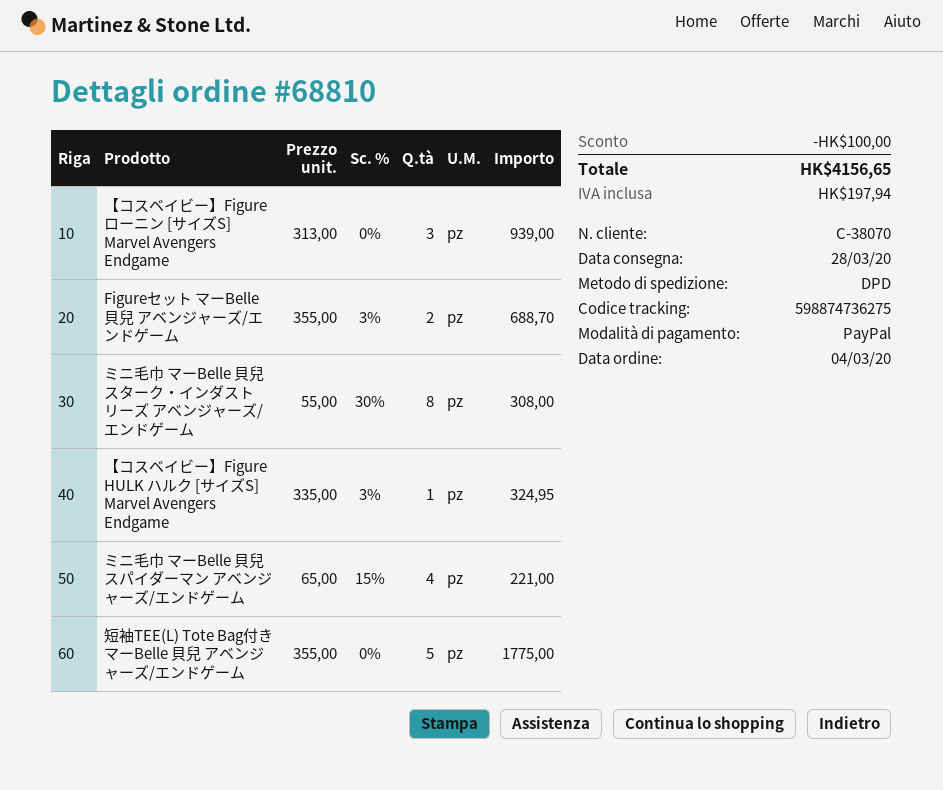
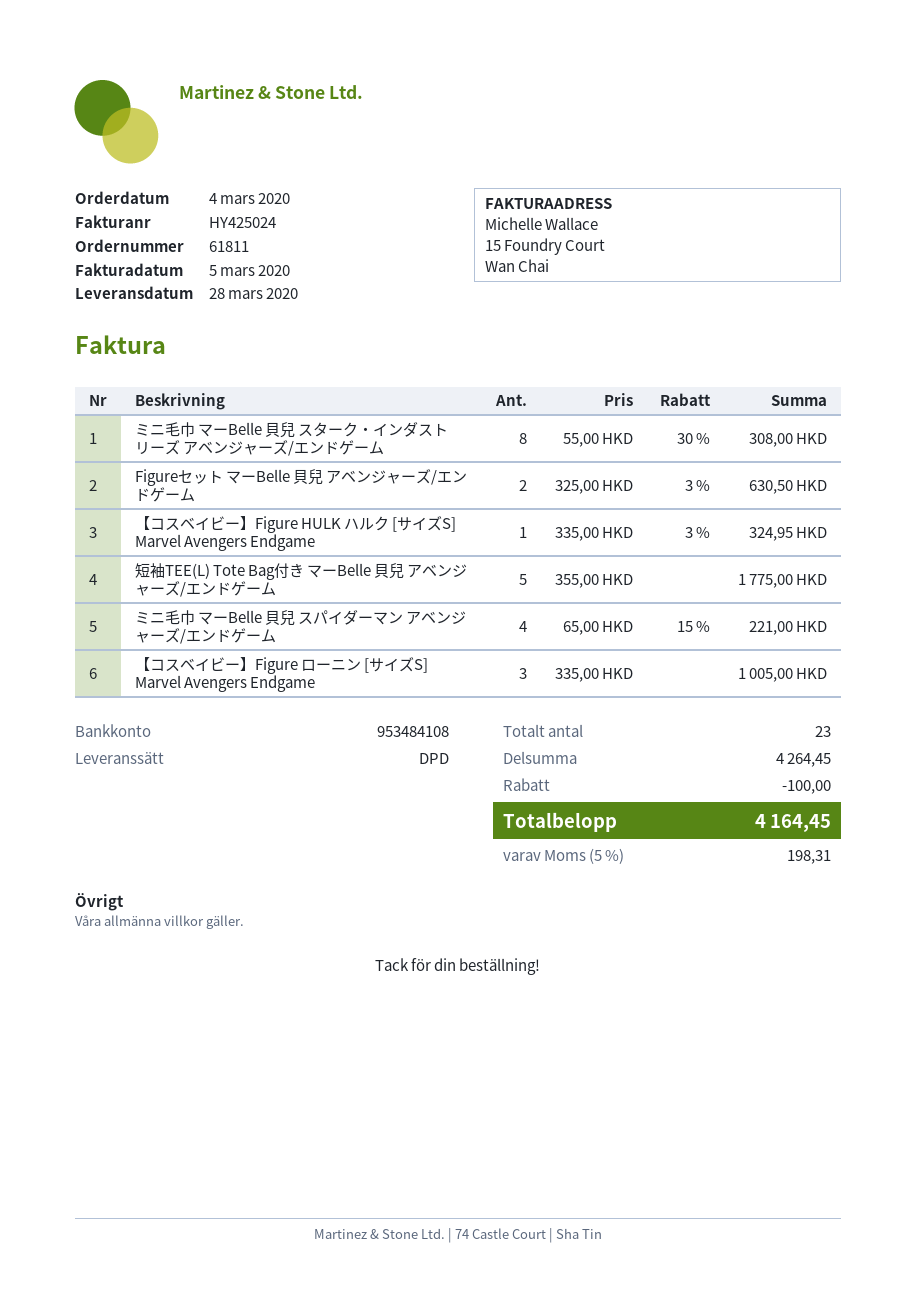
order number: 68810 -> 61811
【コスベイビー】Figure ローニン [サイズS] Marvel Avengers Endgame: 3 x 313.00 = 939.00 -> 3 x 335.00 = 1005.00
Figureセット マーBelle 貝兒 アベンジャーズ/エンドゲーム: 2 x 355.00 - 3% = 688.70 -> 2 x 325.00 - 3% = 630.50
tax: 197.94 -> 198.31
total: 4156.65 -> 4164.45

